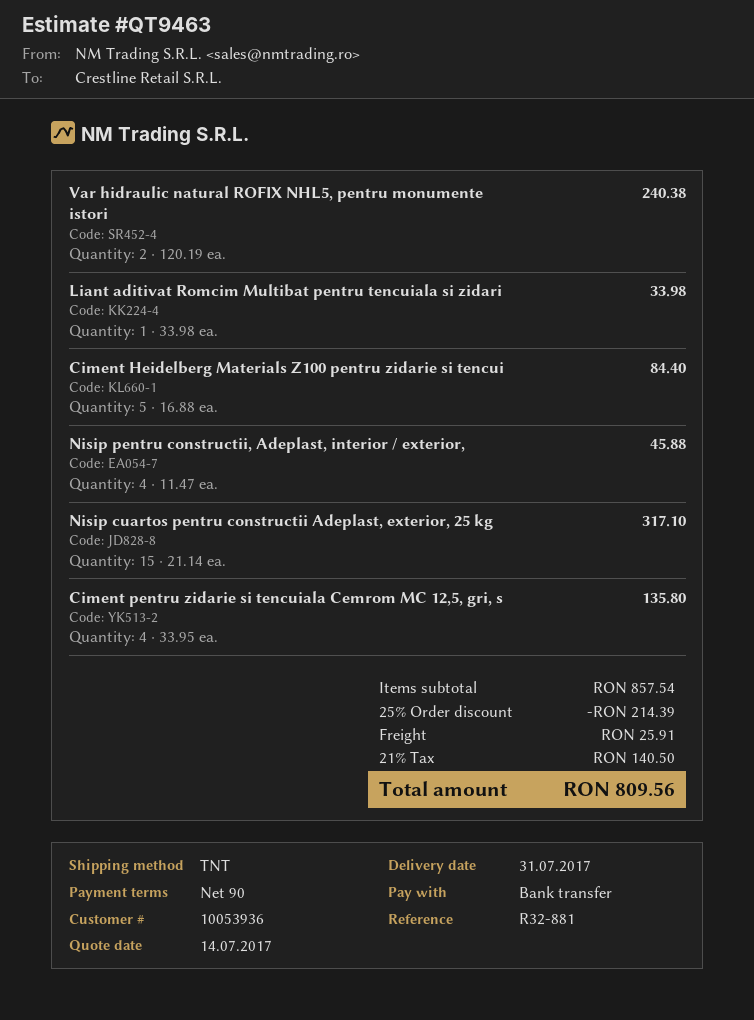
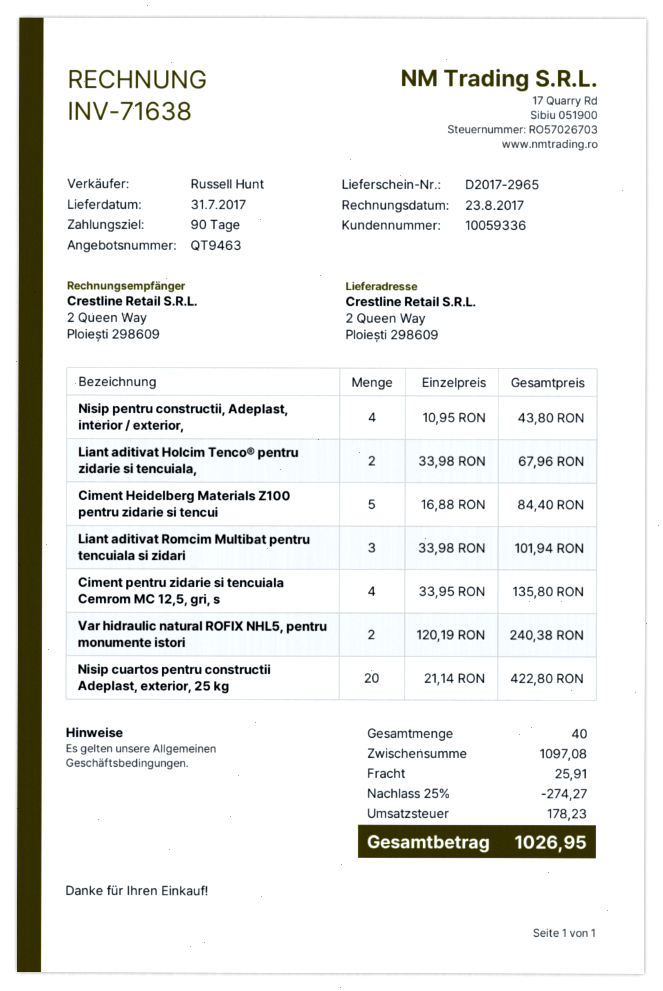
customer number: 10053936 -> 10059336
Liant aditivat Romcim Multibat pentru tencuiala si zidari: 1 x 33.98 = 33.98 -> 3 x 33.98 = 101.94
Nisip pentru constructii, Adeplast, interior / exterior,: 4 x 11.47 = 45.88 -> 4 x 10.95 = 43.80
Nisip cuartos pentru constructii Adeplast, exterior, 25 kg: 15 x 21.14 = 317.10 -> 20 x 21.14 = 422.80
Liant aditivat Holcim Tenco® pentru zidarie si tencuiala,: none -> 2 x 33.98 = 67.96
subtotal: 857.54 -> 1097.08
discount: 25% = 214.39 -> 25% = 274.27
tax: 140.50 -> 178.23
total: 809.56 -> 1026.95

